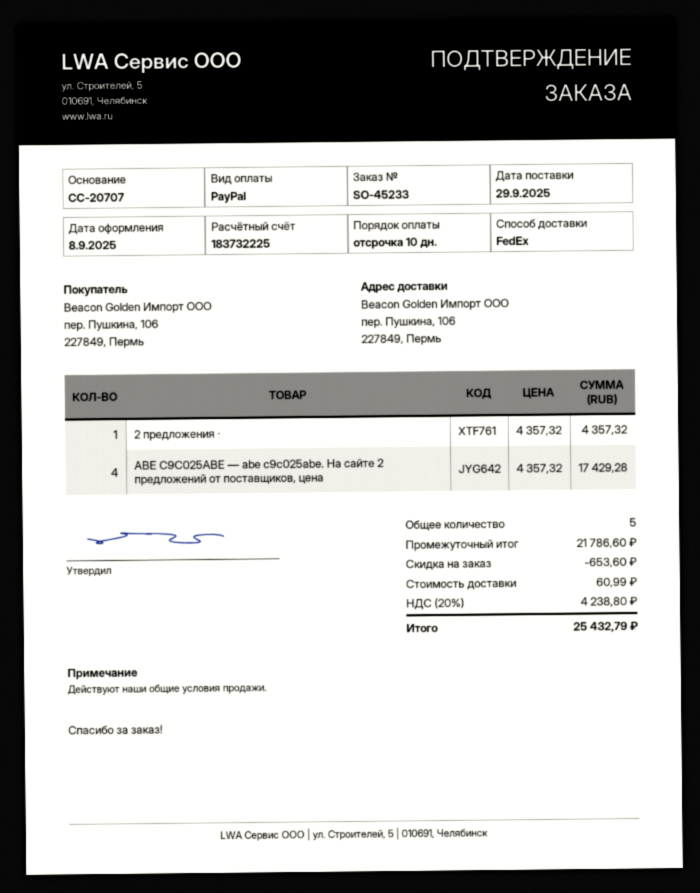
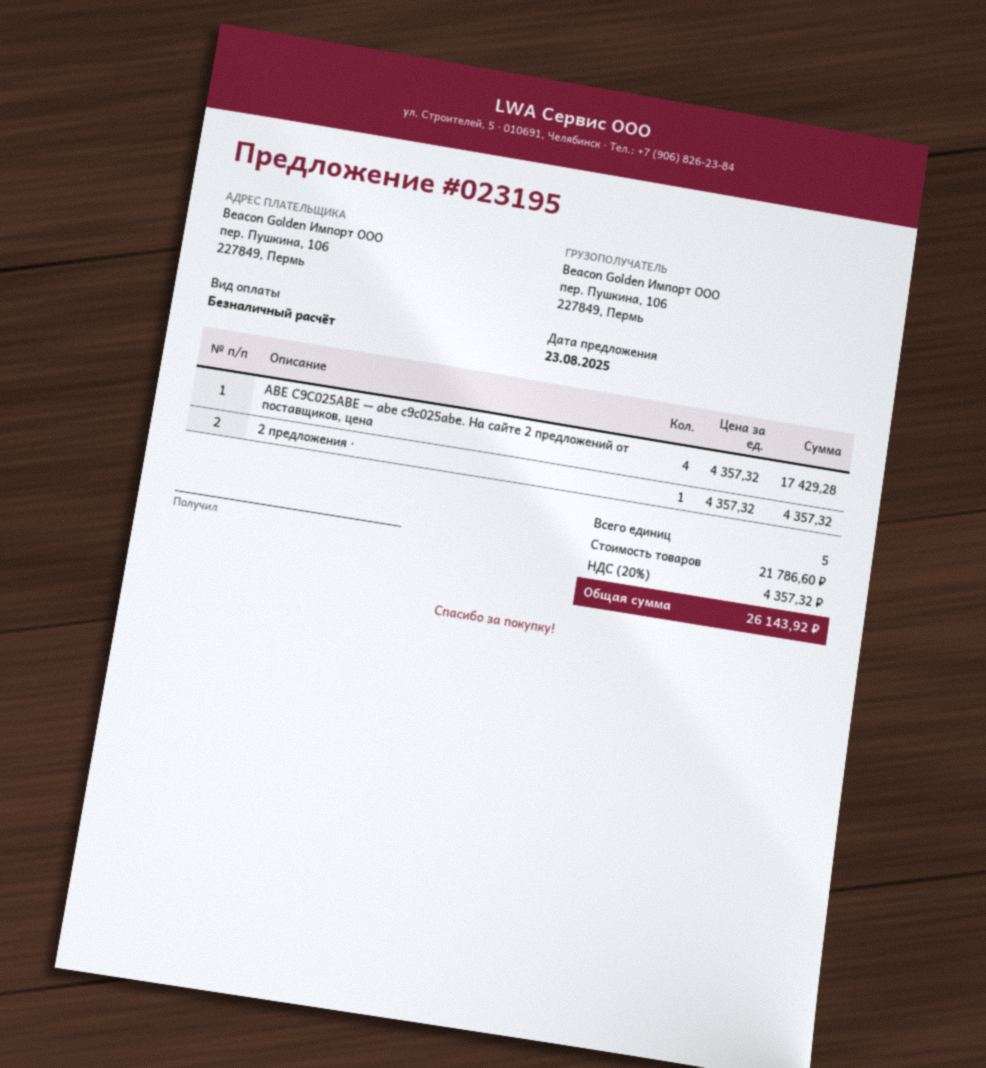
payment method: PayPal -> bank transfer
discount: 653.60 -> none
shipping: 60.99 -> none
tax: 20% = 4238.80 -> 20% = 4357.32
total: 25432.79 -> 26143.92

